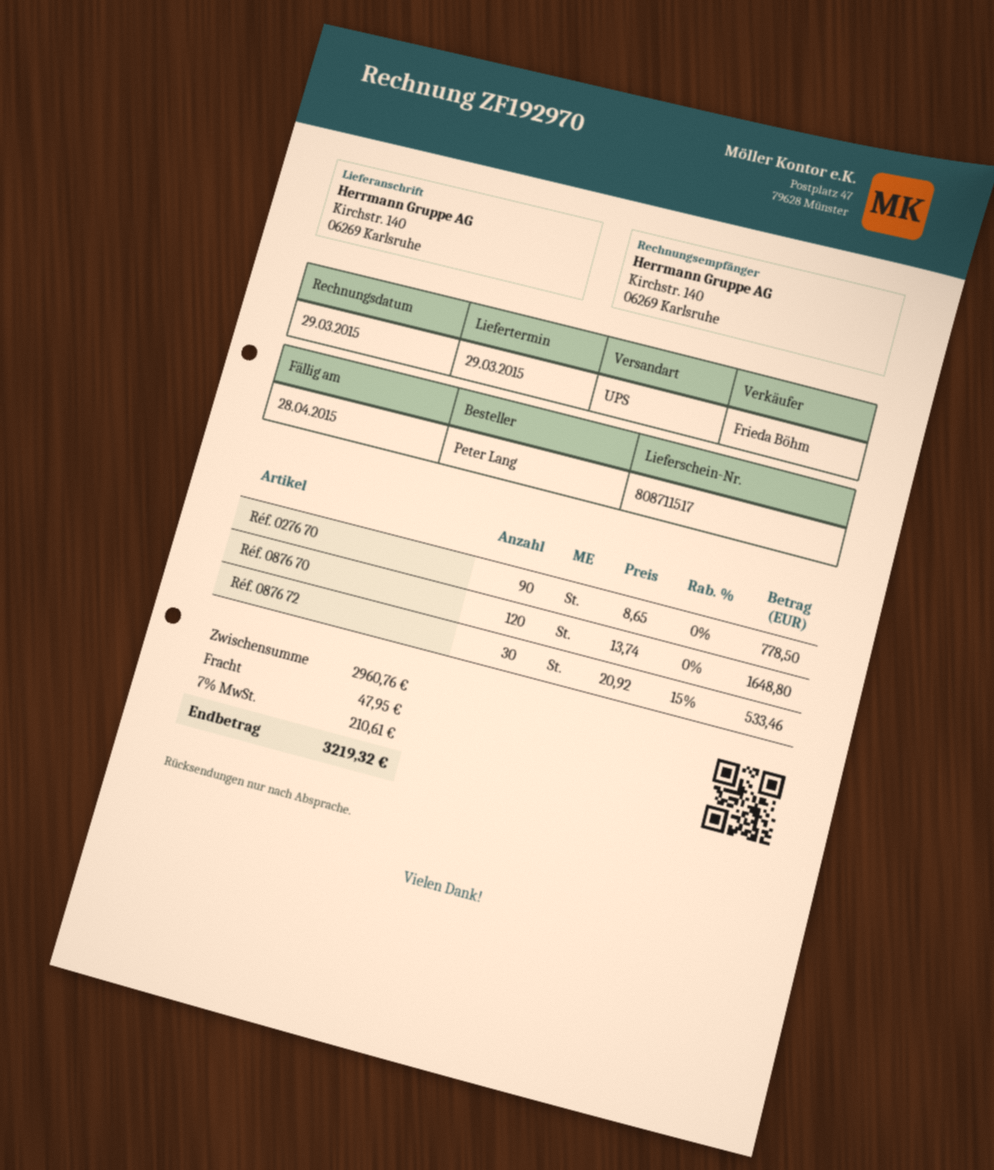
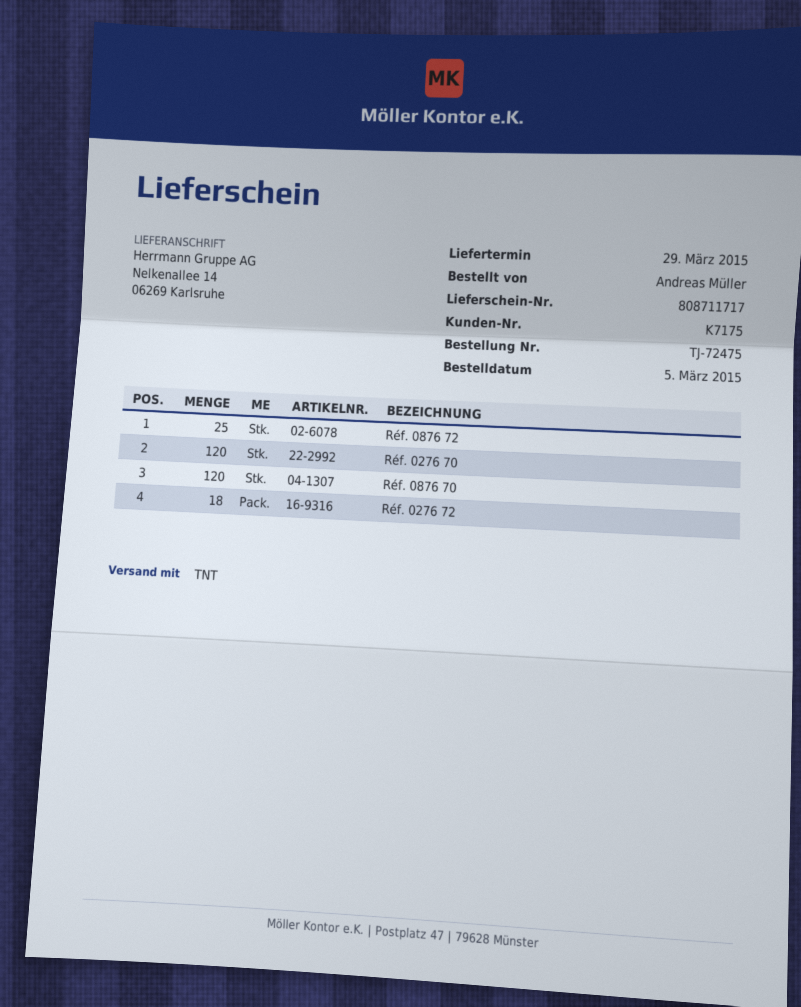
delivery note number: 808711517 -> 808711717
ordered by: Peter Lang -> Andreas Müller
shipping method: UPS -> TNT
ship to: Kirchstr. 140, 06269 Karlsruhe -> Nelkenallee 14, 06269 Karlsruhe
Réf. 0276 70: 90 -> 120
Réf. 0876 72: 30 -> 25
Réf. 0276 72: none -> 18

